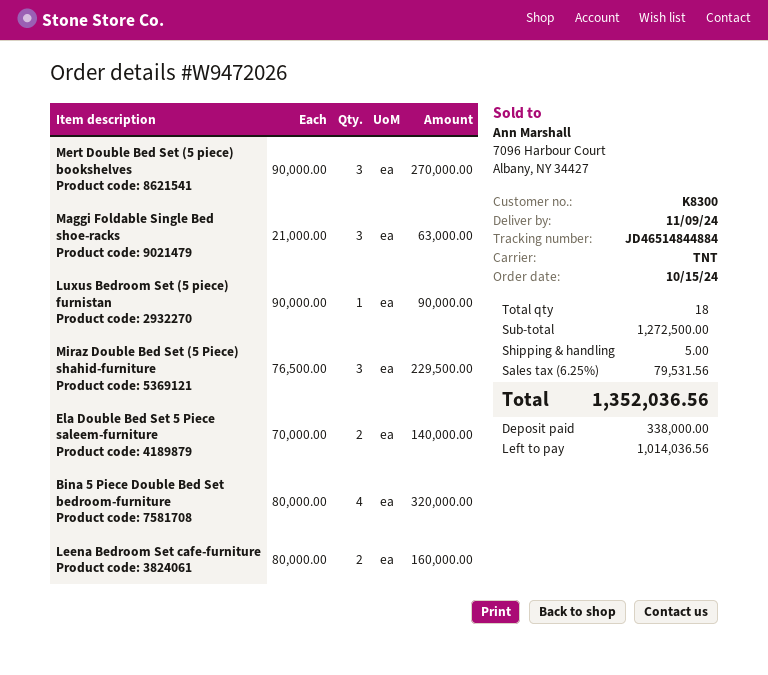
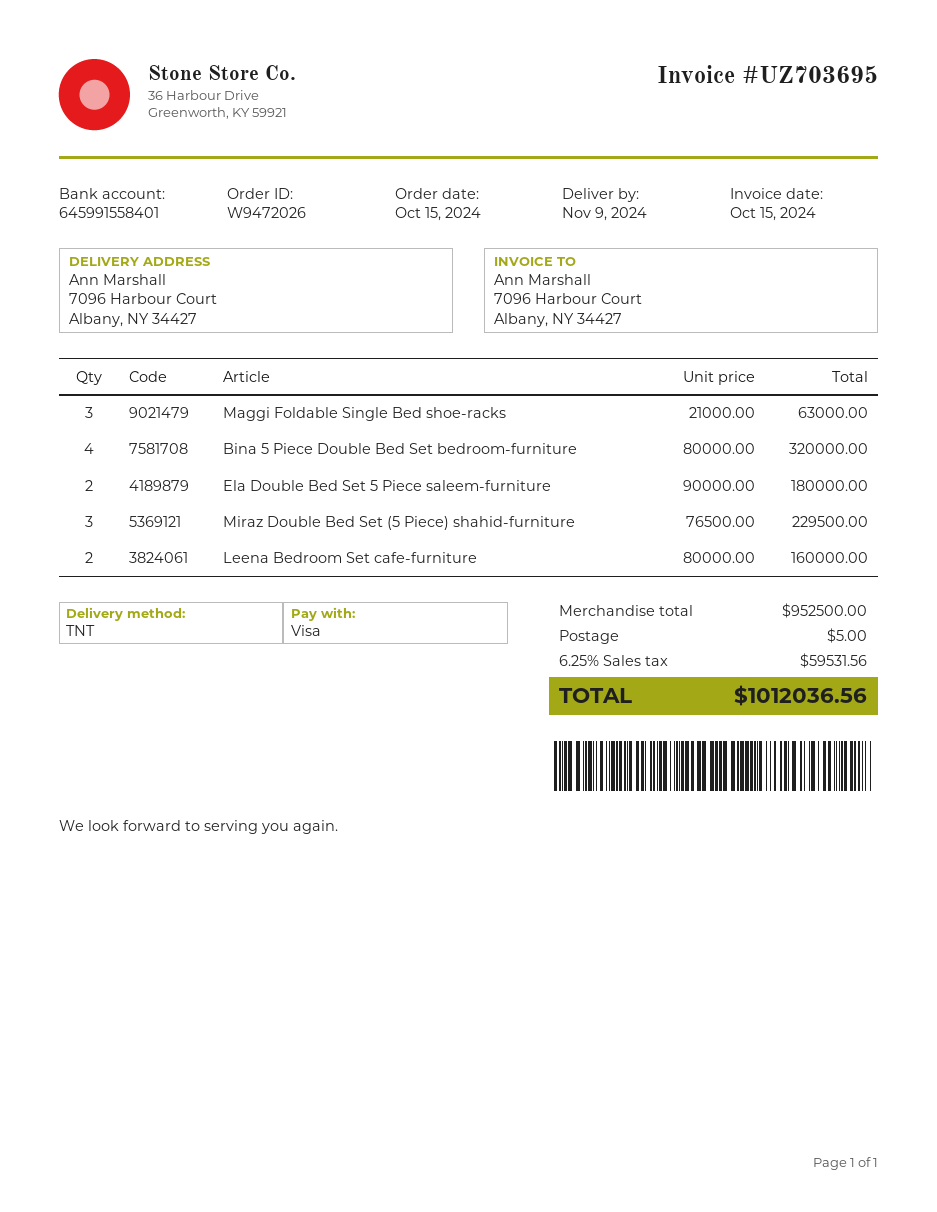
Mert Double Bed Set (5 piece) bookshelves: 3 x 90000.00 = 270000.00 -> none
Luxus Bedroom Set (5 piece) furnistan: 1 x 90000.00 = 90000.00 -> none
Ela Double Bed Set 5 Piece saleem-furniture: 2 x 70000.00 = 140000.00 -> 2 x 90000.00 = 180000.00
subtotal: 1272500.00 -> 952500.00
tax: 6.25% = 79531.56 -> 6.25% = 59531.56
total: 1352036.56 -> 1012036.56

